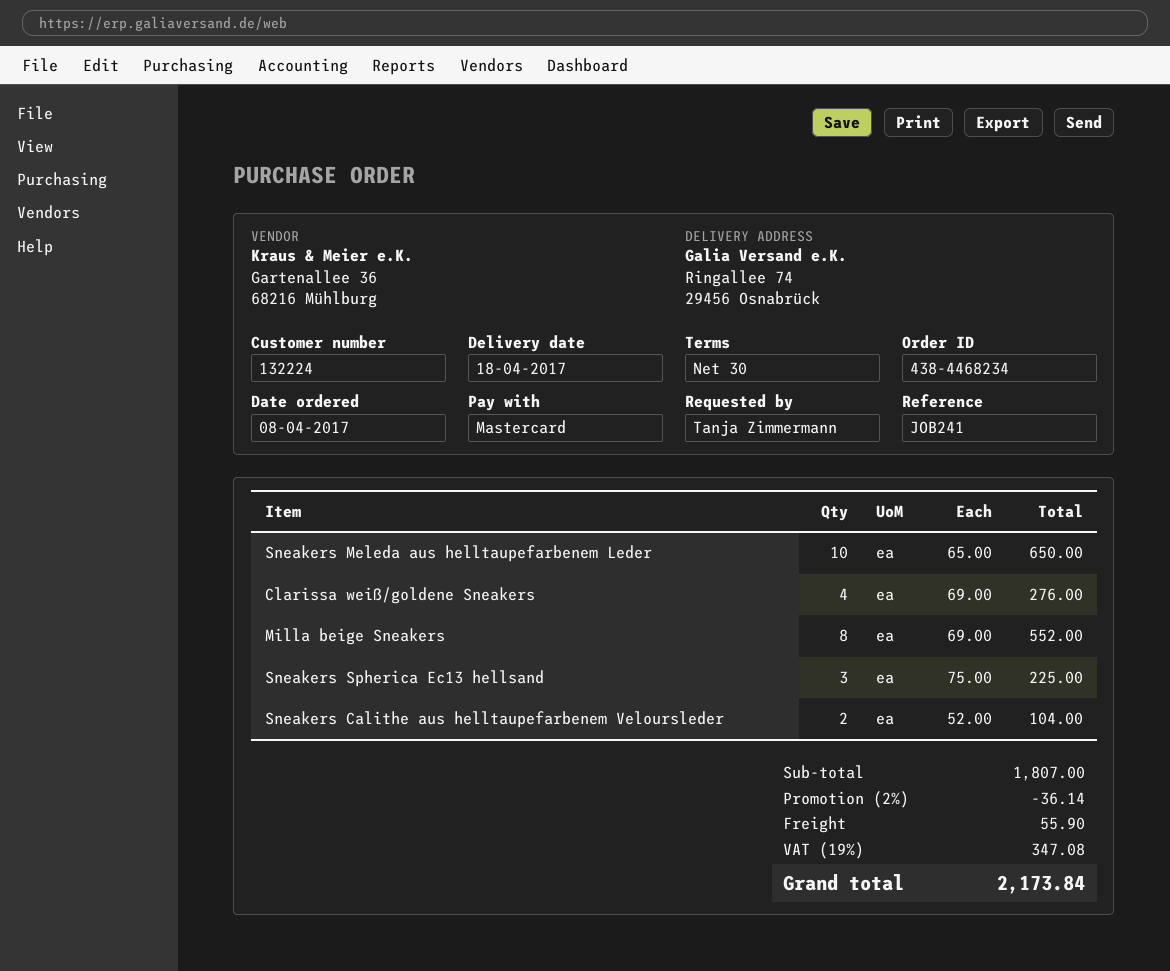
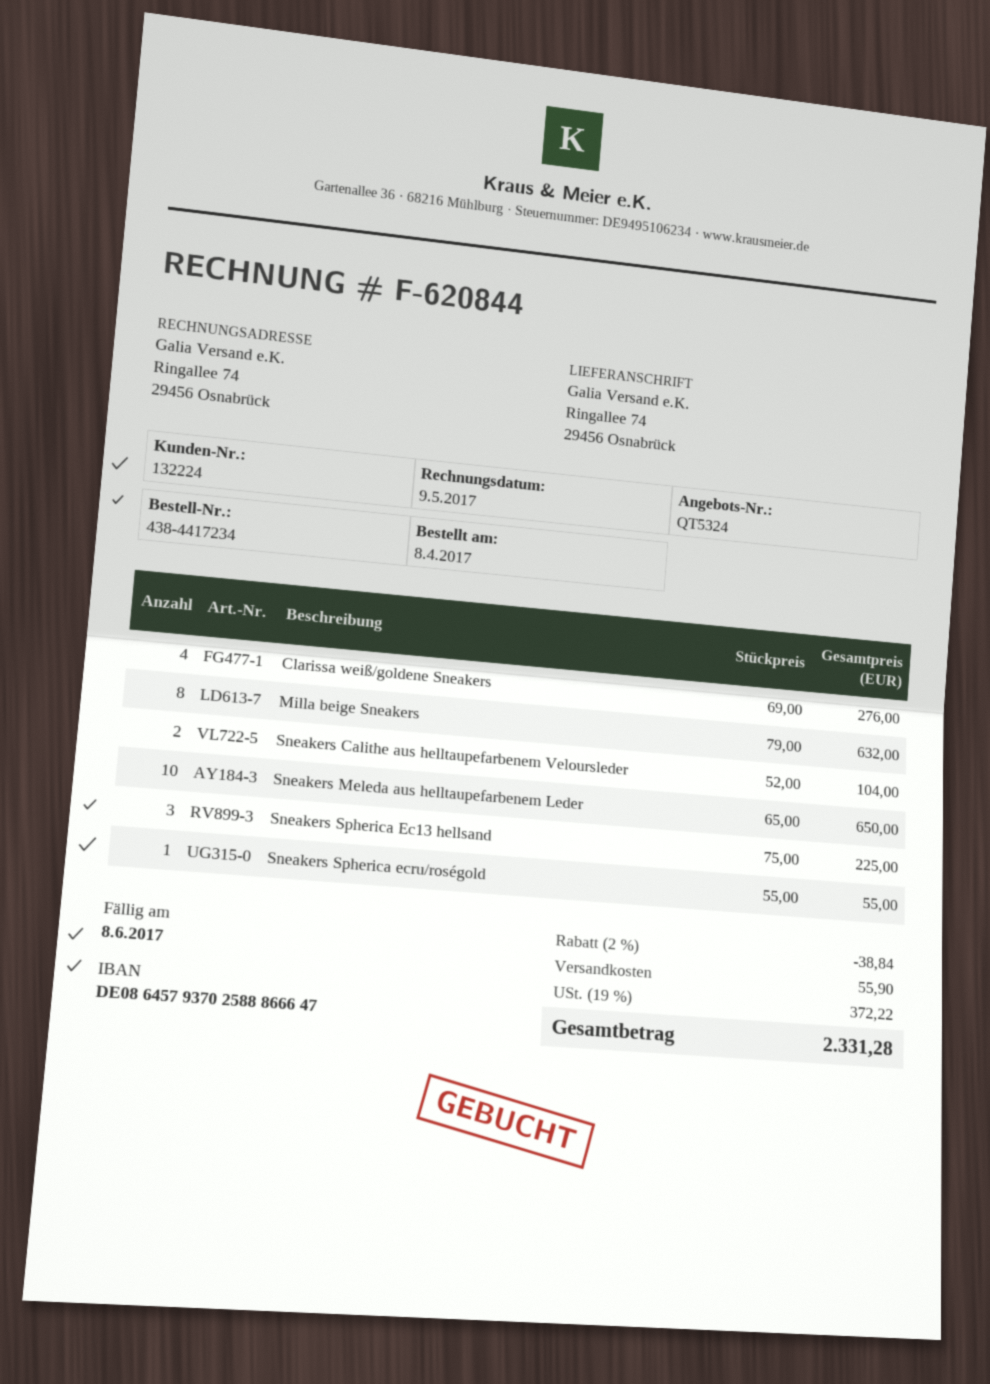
order number: 438-4468234 -> 438-4417234
Milla beige Sneakers: 8 x 69.00 = 552.00 -> 8 x 79.00 = 632.00
Sneakers Spherica ecru/roségold: none -> 1 x 55.00 = 55.00
discount: 2% = 36.14 -> 2% = 38.84
tax: 19% = 347.08 -> 19% = 372.22
total: 2173.84 -> 2331.28

